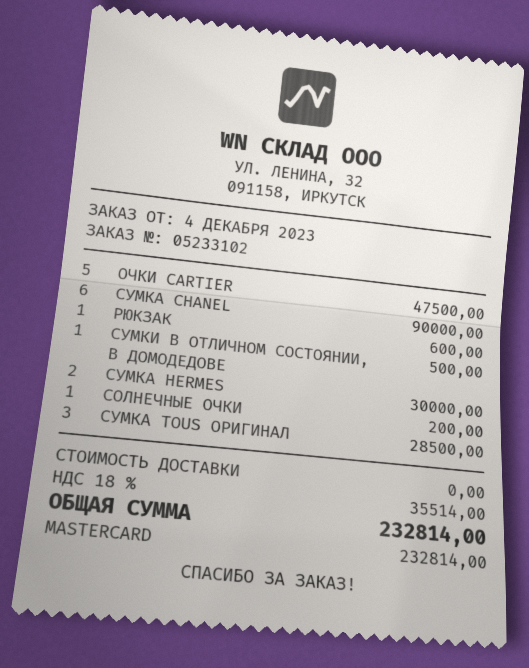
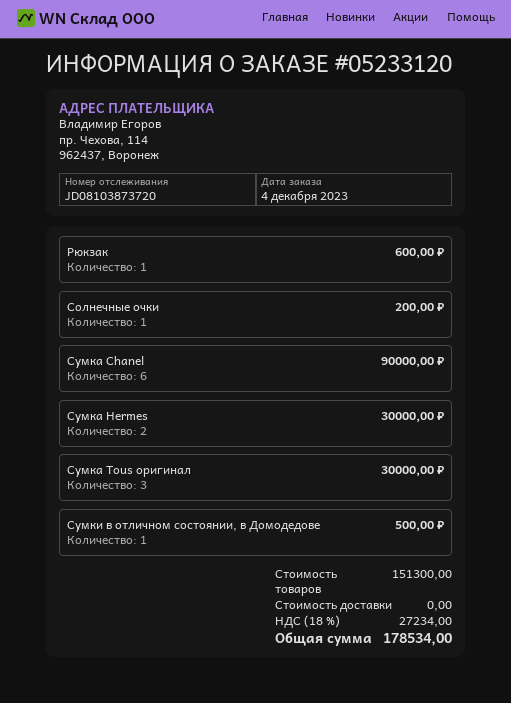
order number: 05233102 -> 05233120
ОЧКИ CARTIER: 5 for 47500.00 -> none
СУМКА TOUS ОРИГИНАЛ: 3 for 28500.00 -> 3 for 30000.00
tax: 18% = 35514.00 -> 18% = 27234.00
total: 232814.00 -> 178534.00

